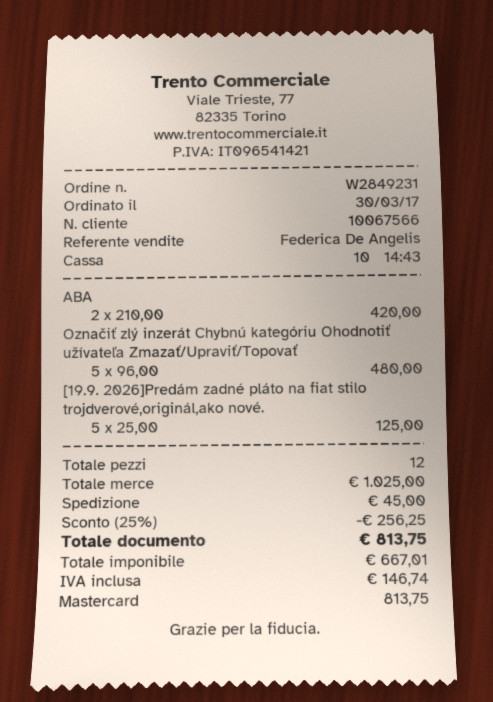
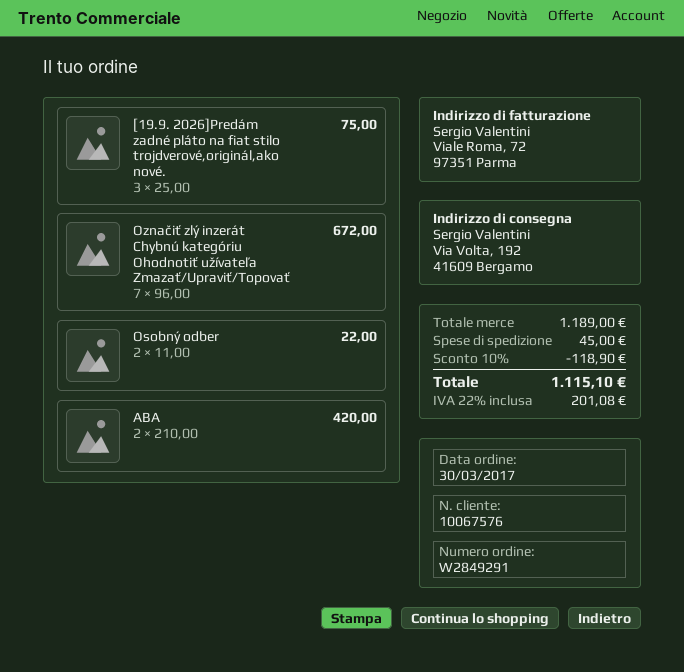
order number: W2849231 -> W2849291
customer number: 10067566 -> 10067576
Označiť zlý inzerát Chybnú kategóriu Ohodnotiť užívateľa Zmazať/Upraviť/Topovať: 5 x 96.00 = 480.00 -> 7 x 96.00 = 672.00
[19.9. 2026]Predám zadné pláto na fiat stilo trojdverové,originál,ako nové.: 5 x 25.00 = 125.00 -> 3 x 25.00 = 75.00
Osobný odber: none -> 2 x 11.00 = 22.00
subtotal: 1025.00 -> 1189.00
discount: 25% = 256.25 -> 10% = 118.90
tax: 146.74 -> 201.08
total: 813.75 -> 1115.10

